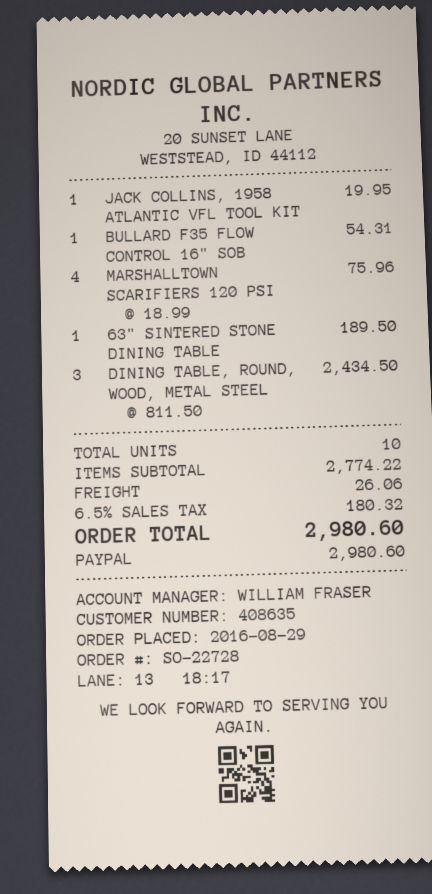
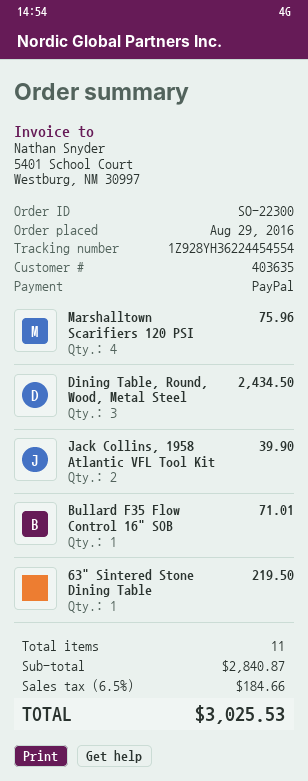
order number: SO-22728 -> SO-22300
customer number: 408635 -> 403635
JACK COLLINS, 1958 ATLANTIC VFL TOOL KIT: 1 for 19.95 -> 2 for 39.90
BULLARD F35 FLOW CONTROL 16" SOB: 1 for 54.31 -> 1 for 71.01
63" SINTERED STONE DINING TABLE: 1 for 189.50 -> 1 for 219.50
total quantity: 10 -> 11
subtotal: 2774.22 -> 2840.87
shipping: 26.06 -> none
tax: 6.5% = 180.32 -> 6.5% = 184.66
total: 2980.60 -> 3025.53

